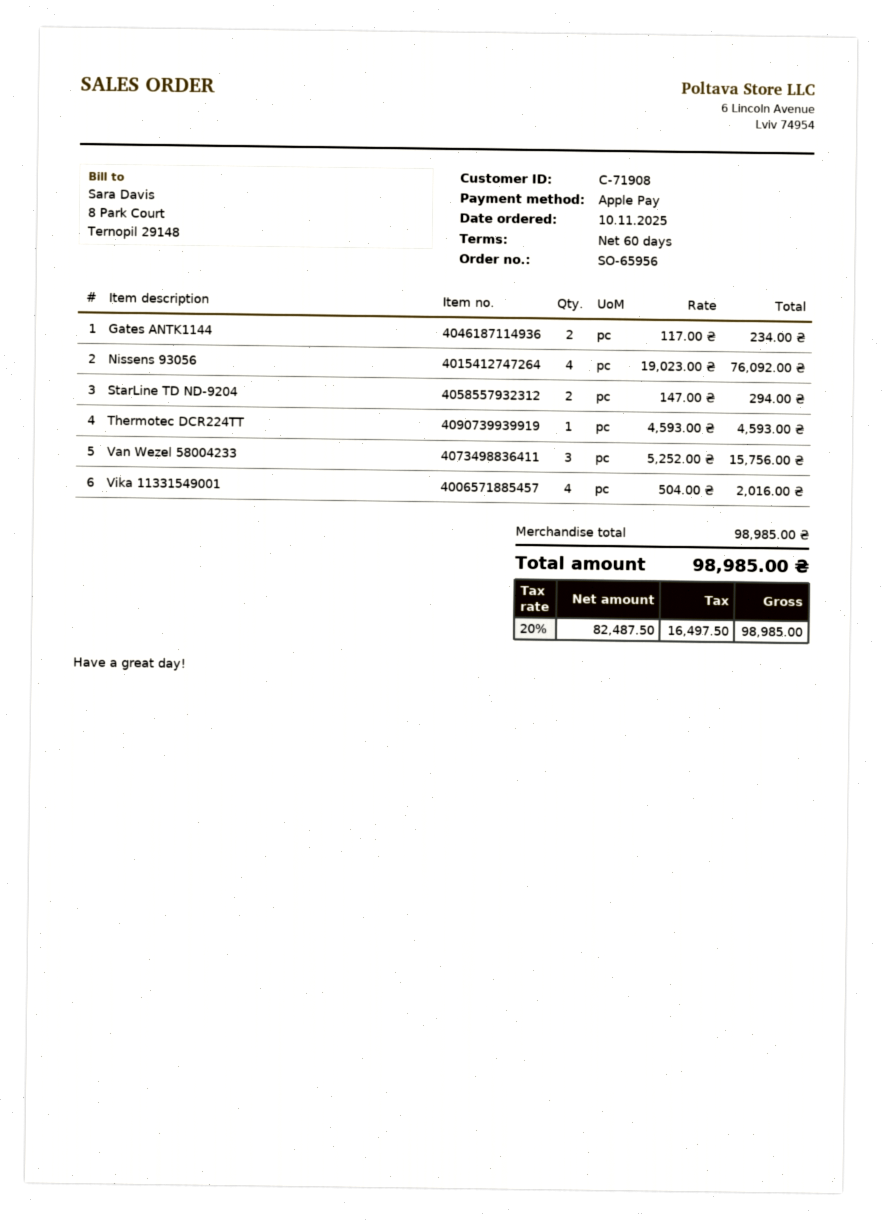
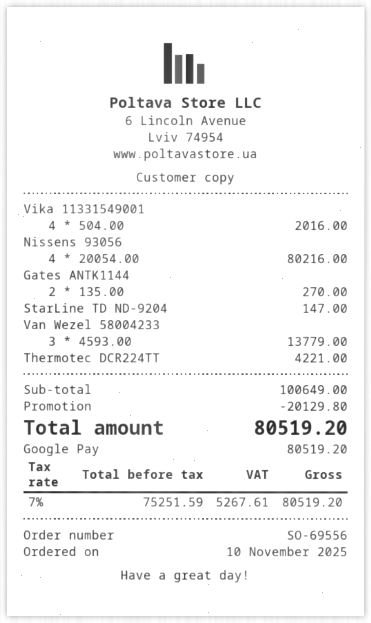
order number: SO-65956 -> SO-69556
payment method: Apple Pay -> Google Pay
Gates ANTK1144: 2 x 117.00 = 234.00 -> 2 x 135.00 = 270.00
Nissens 93056: 4 x 19023.00 = 76092.00 -> 4 x 20054.00 = 80216.00
StarLine TD ND-9204: 2 x 147.00 = 294.00 -> 1 x 147.00 = 147.00
Thermotec DCR224TT: 1 x 4593.00 = 4593.00 -> 1 x 4221.00 = 4221.00
Van Wezel 58004233: 3 x 5252.00 = 15756.00 -> 3 x 4593.00 = 13779.00
subtotal: 98985.00 -> 100649.00
discount: none -> 20129.80
net: 82487.50 -> 75251.59
tax: 20% = 16497.50 -> 7% = 5267.61
total: 98985.00 -> 80519.20

